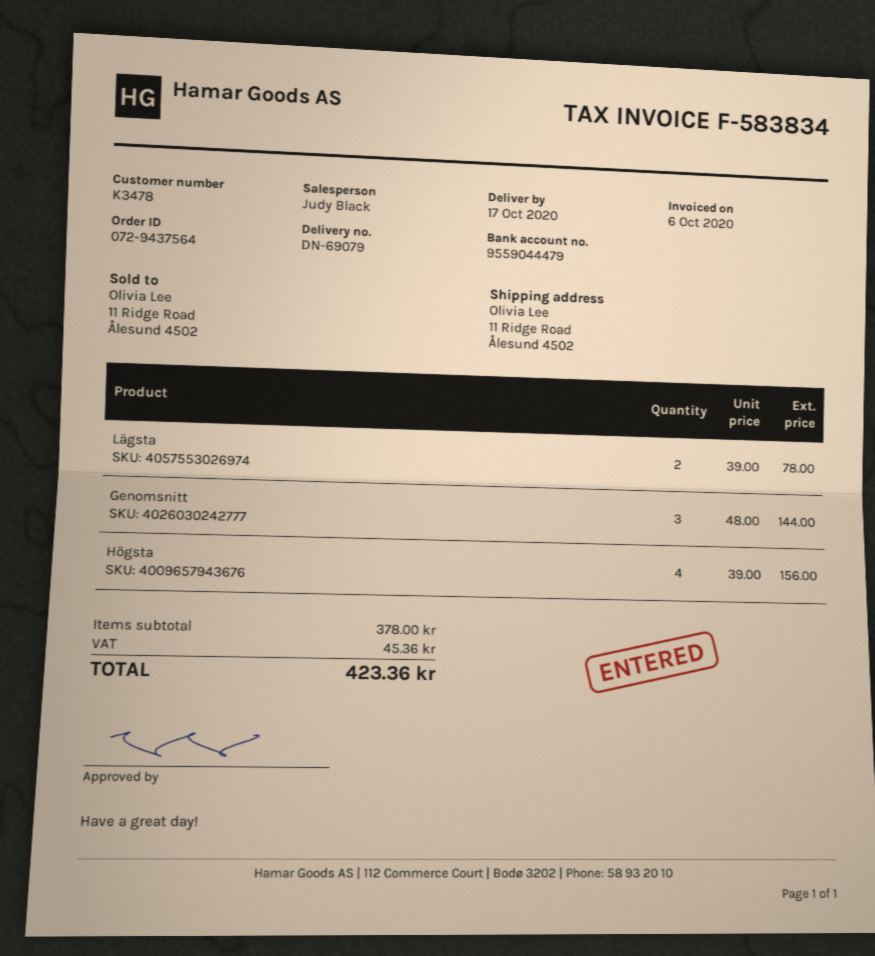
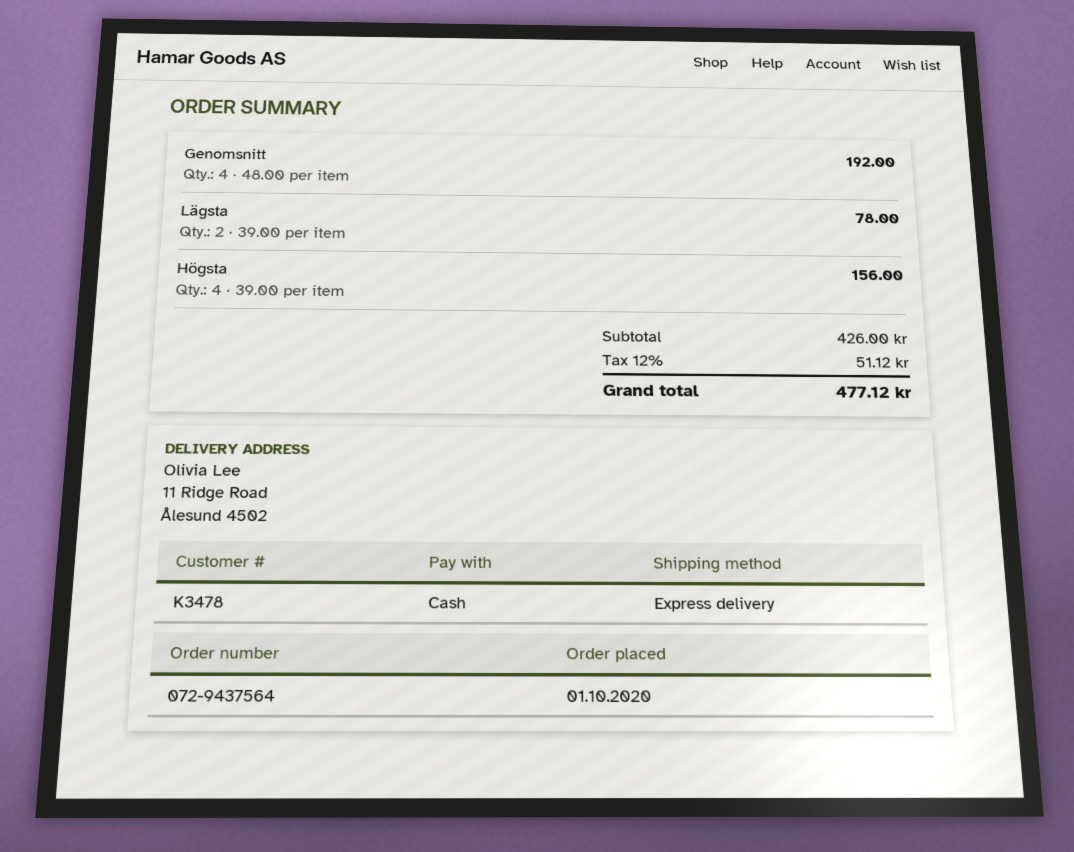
Genomsnitt: 3 x 48.00 = 144.00 -> 4 x 48.00 = 192.00
subtotal: 378.00 -> 426.00
tax: 45.36 -> 51.12
total: 423.36 -> 477.12

